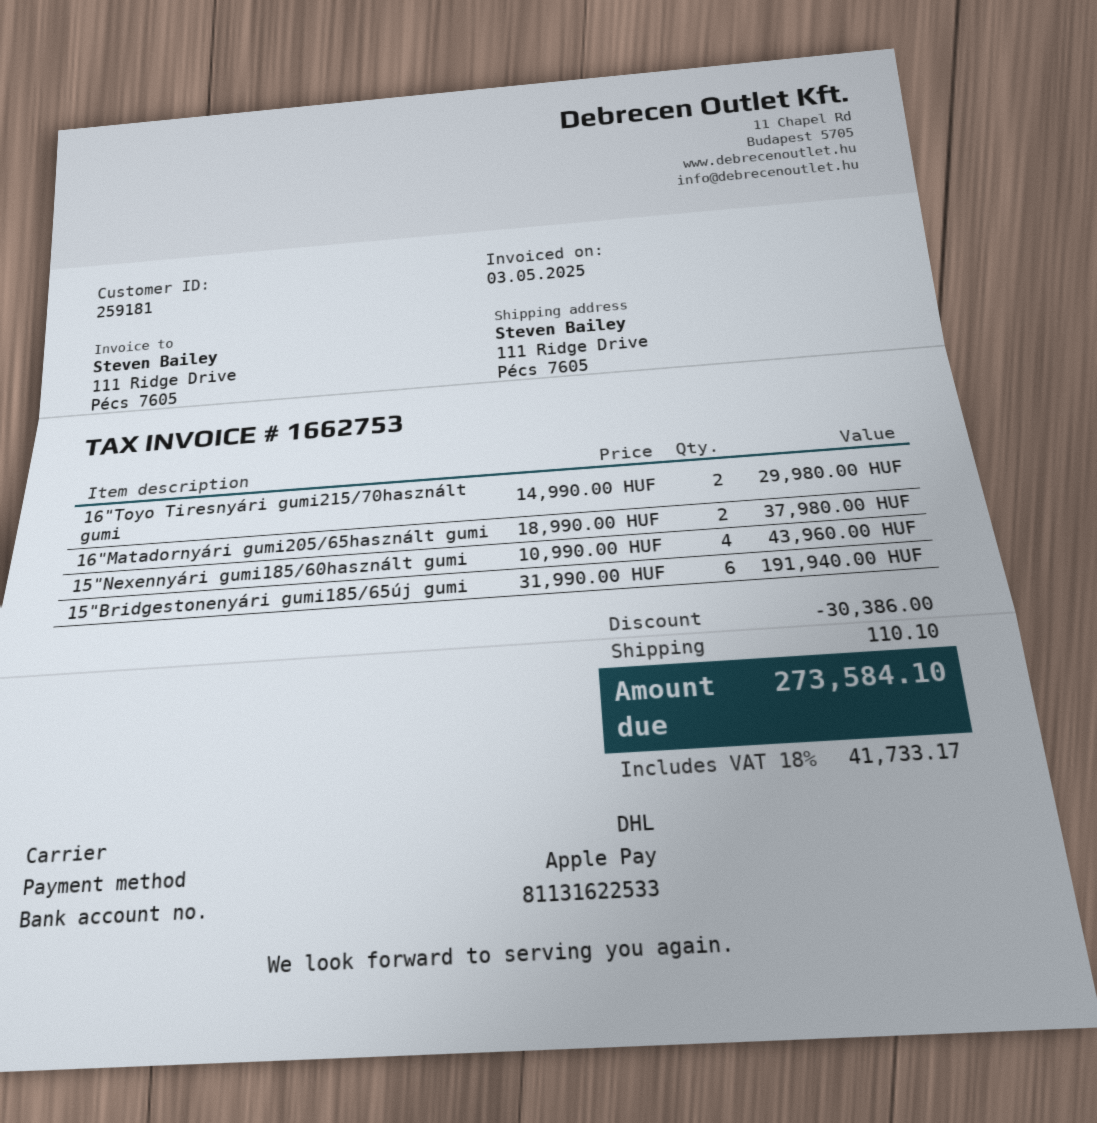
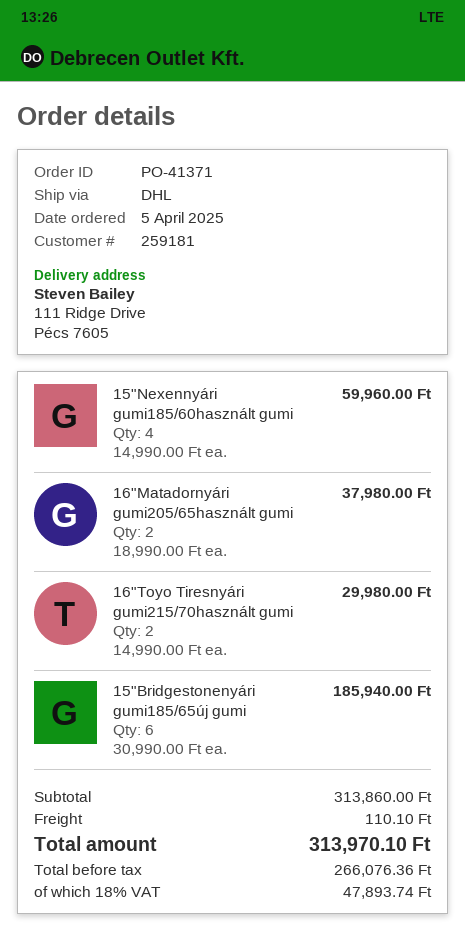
15"Nexennyári gumi185/60használt gumi: 4 x 10990.00 = 43960.00 -> 4 x 14990.00 = 59960.00
15"Bridgestonenyári gumi185/65új gumi: 6 x 31990.00 = 191940.00 -> 6 x 30990.00 = 185940.00
discount: 30386.00 -> none
tax: 18% = 41733.17 -> 18% = 47893.74
total: 273584.10 -> 313970.10

